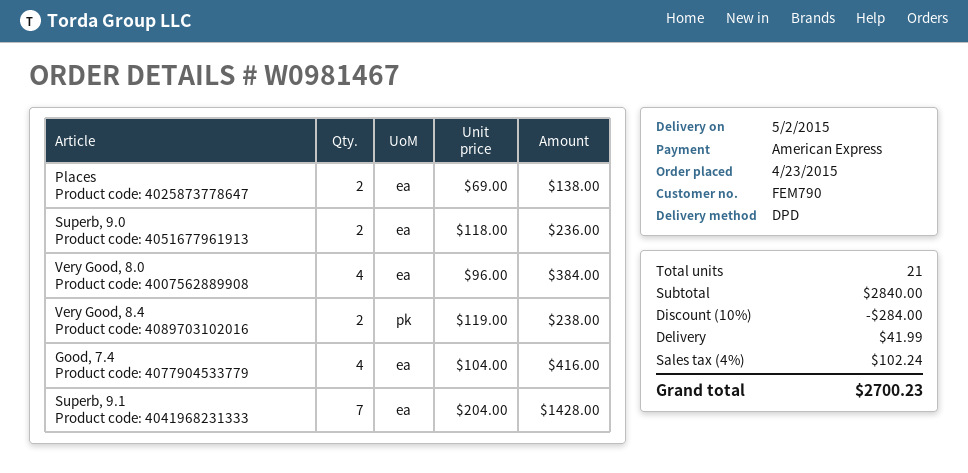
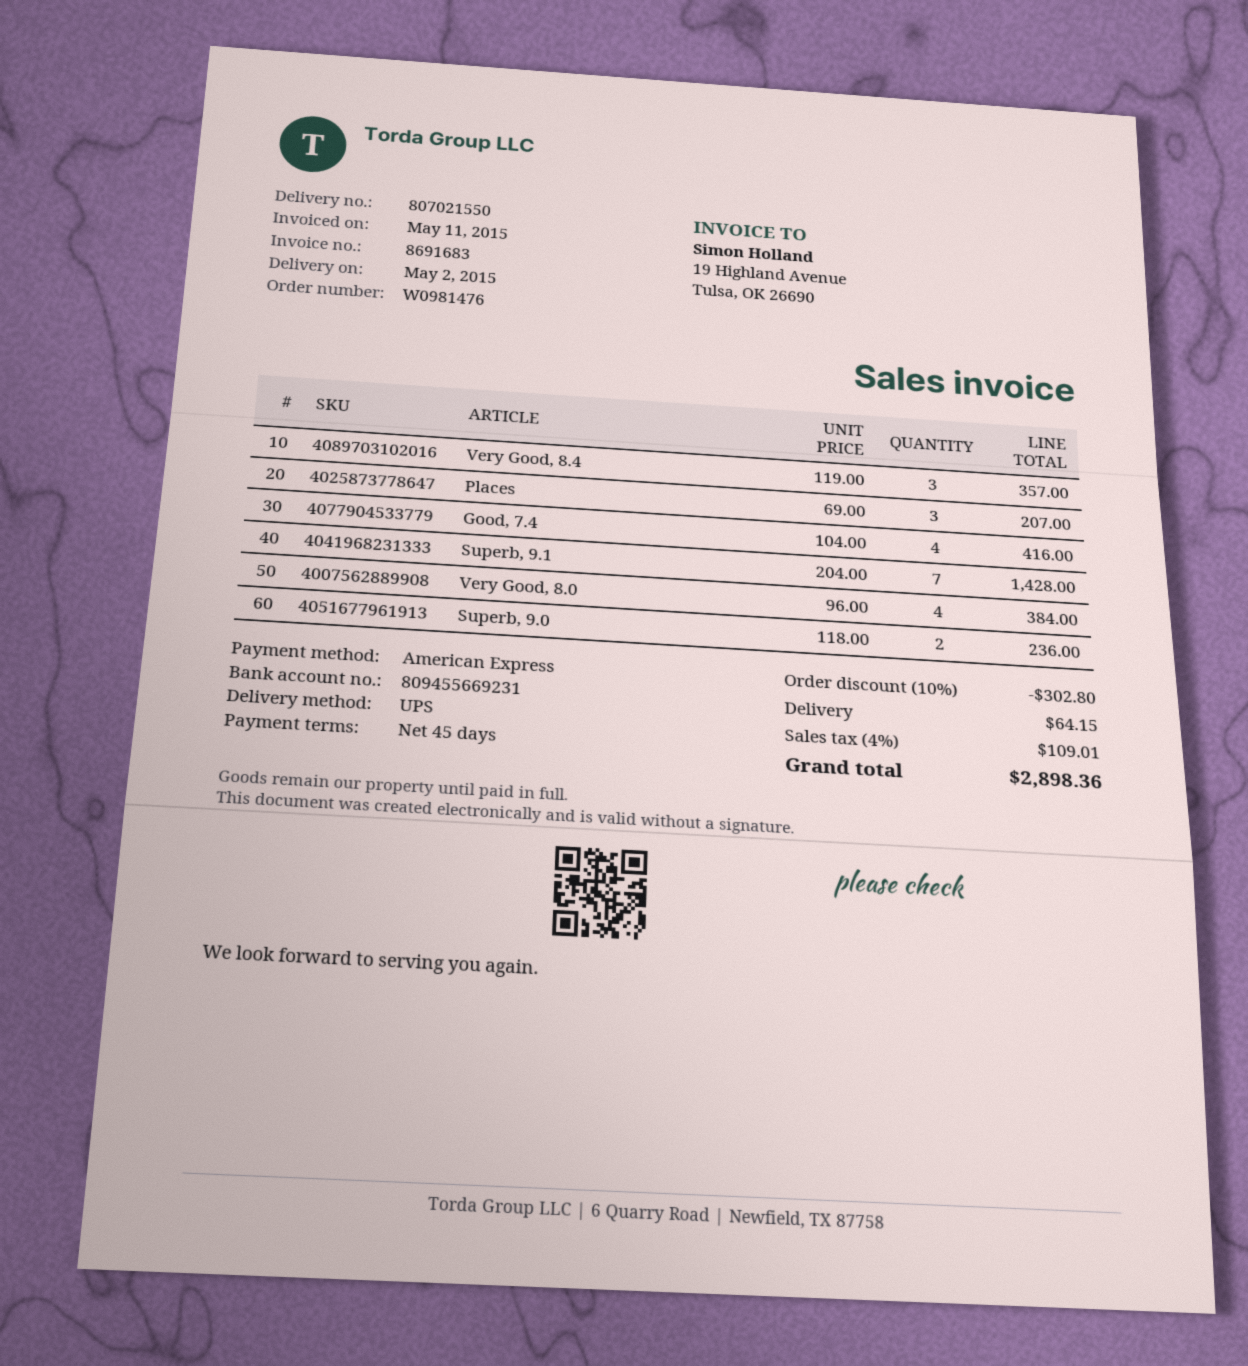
order number: W0981467 -> W0981476
shipping method: DPD -> UPS
Places: 2 x 69.00 = 138.00 -> 3 x 69.00 = 207.00
Very Good, 8.4: 2 x 119.00 = 238.00 -> 3 x 119.00 = 357.00
discount: 10% = 284.00 -> 10% = 302.80
shipping: 41.99 -> 64.15
tax: 4% = 102.24 -> 4% = 109.01
total: 2700.23 -> 2898.36

